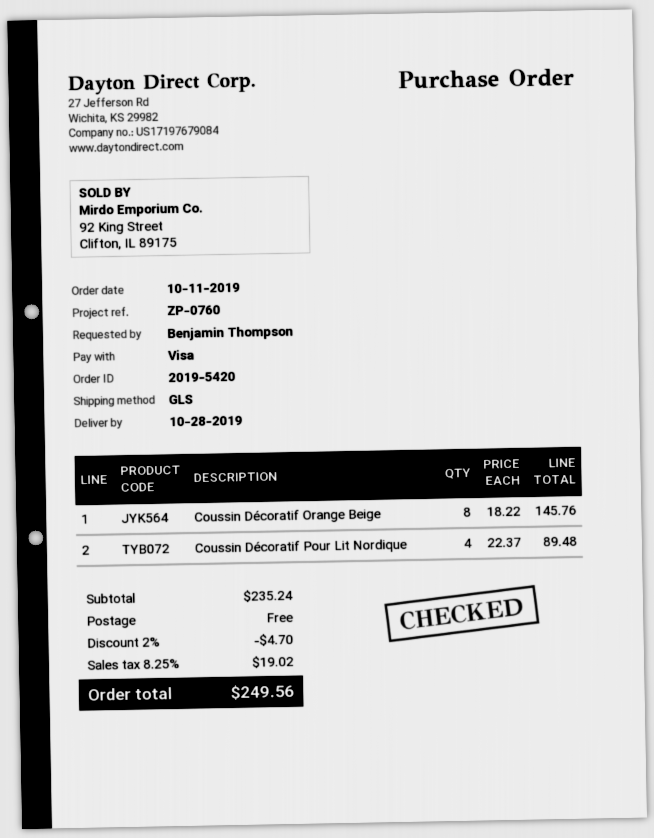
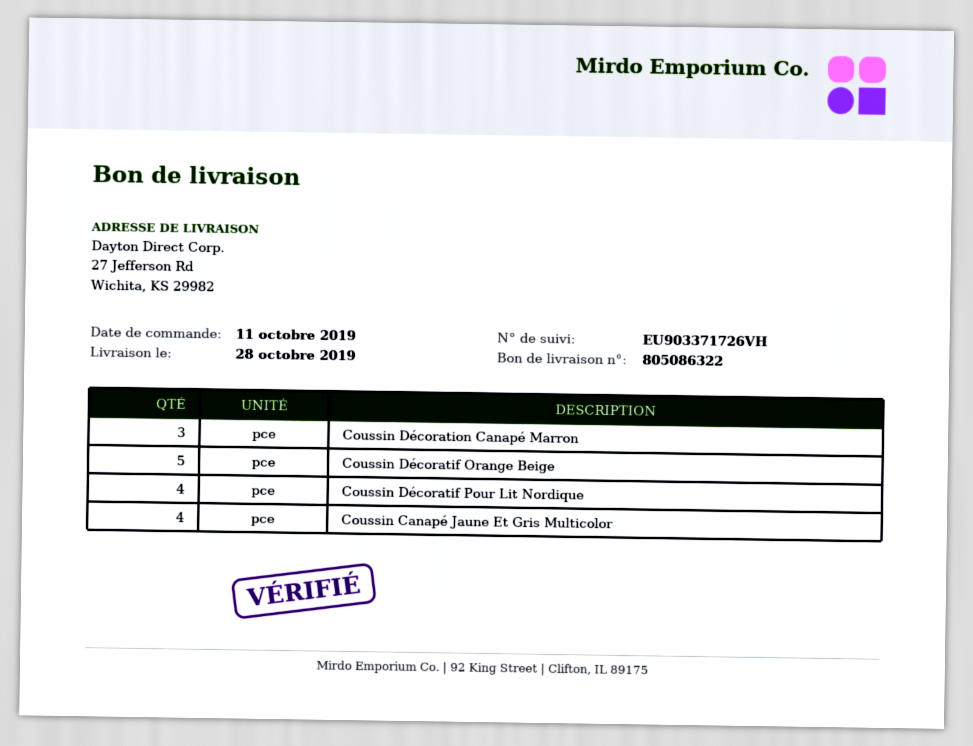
Coussin Décoratif Orange Beige: 8 -> 5
Coussin Décoration Canapé Marron: none -> 3
Coussin Canapé Jaune Et Gris Multicolor: none -> 4

